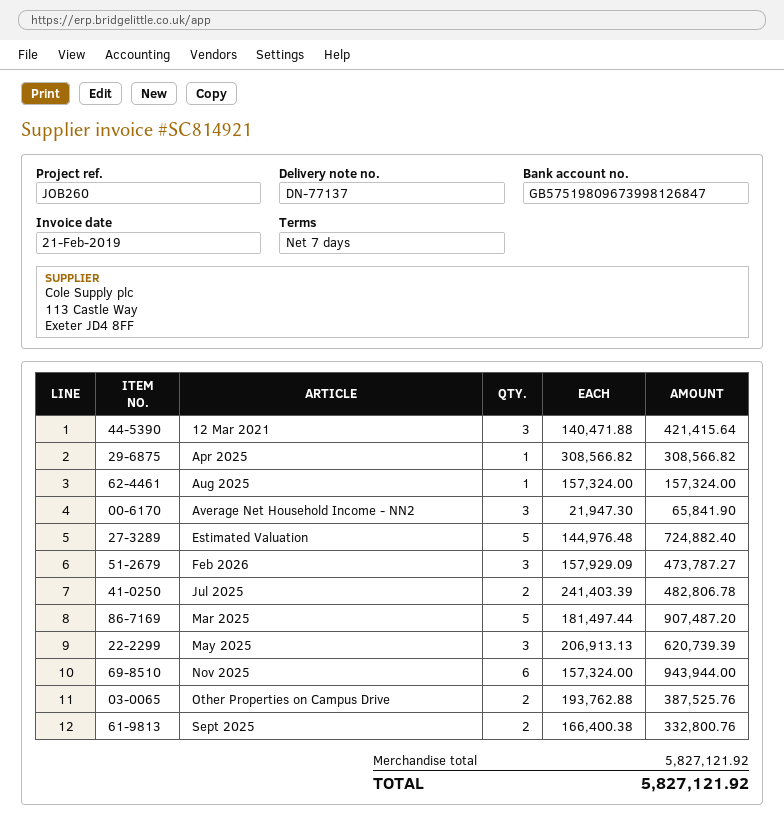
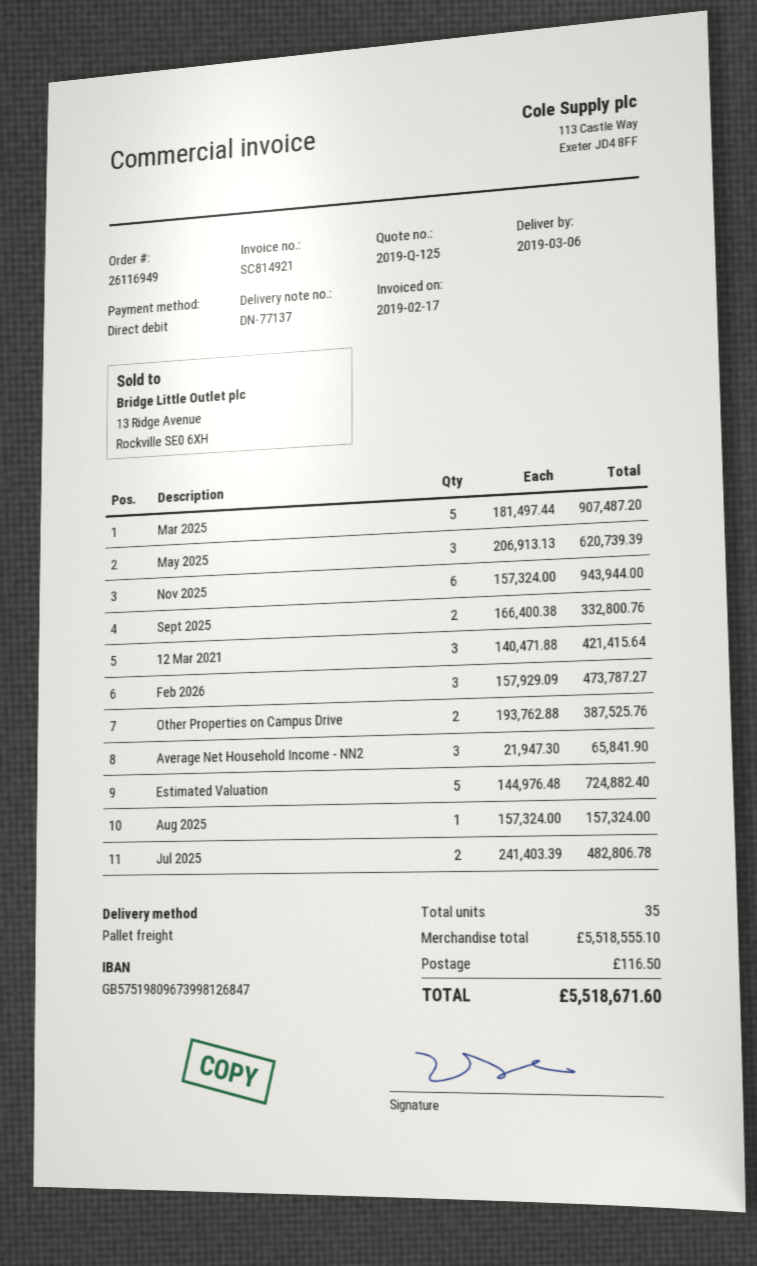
invoice date: 2019-02-21 -> 2019-02-17
Apr 2025: 1 x 308566.82 = 308566.82 -> none
subtotal: 5827121.92 -> 5518555.10
shipping: none -> 116.50
total: 5827121.92 -> 5518671.60

